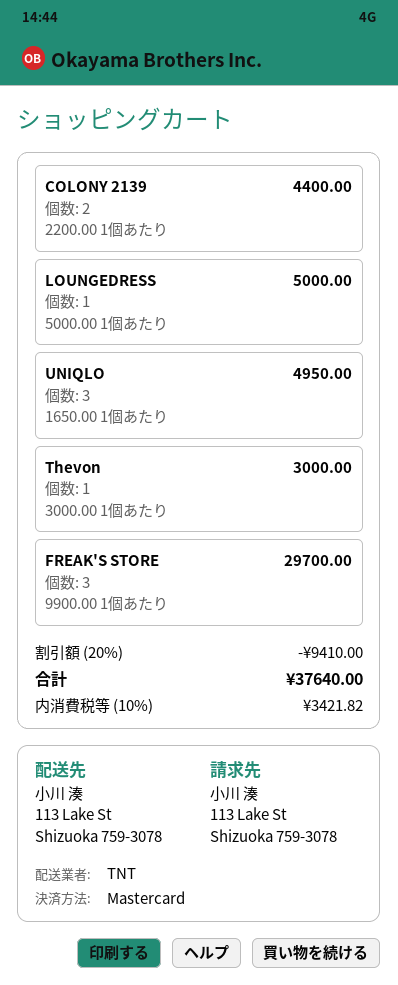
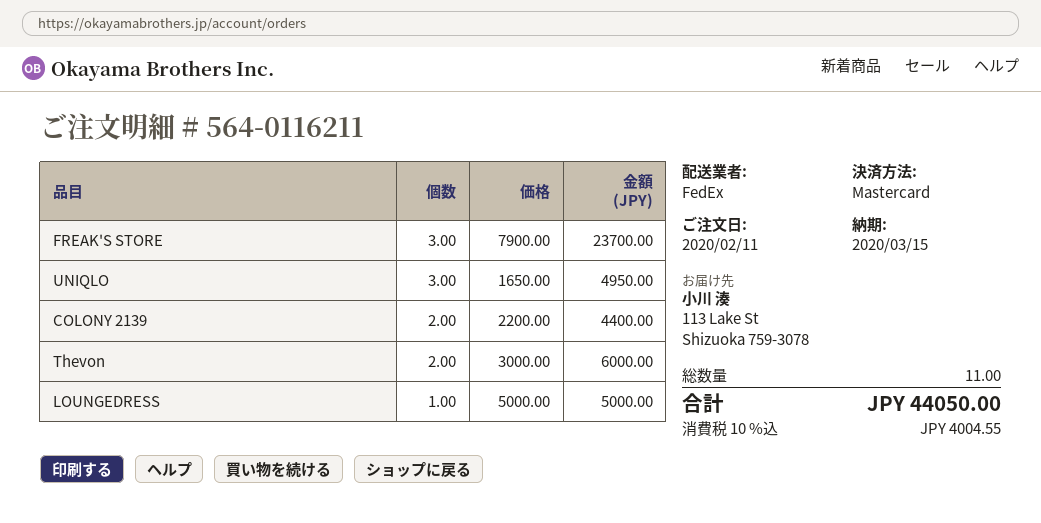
shipping method: TNT -> FedEx
Thevon: 1 x 3000.00 = 3000.00 -> 2 x 3000.00 = 6000.00
FREAK'S STORE: 3 x 9900.00 = 29700.00 -> 3 x 7900.00 = 23700.00
discount: 20% = 9410.00 -> none
tax: 10% = 3421.82 -> 10% = 4004.55
total: 37640.00 -> 44050.00

